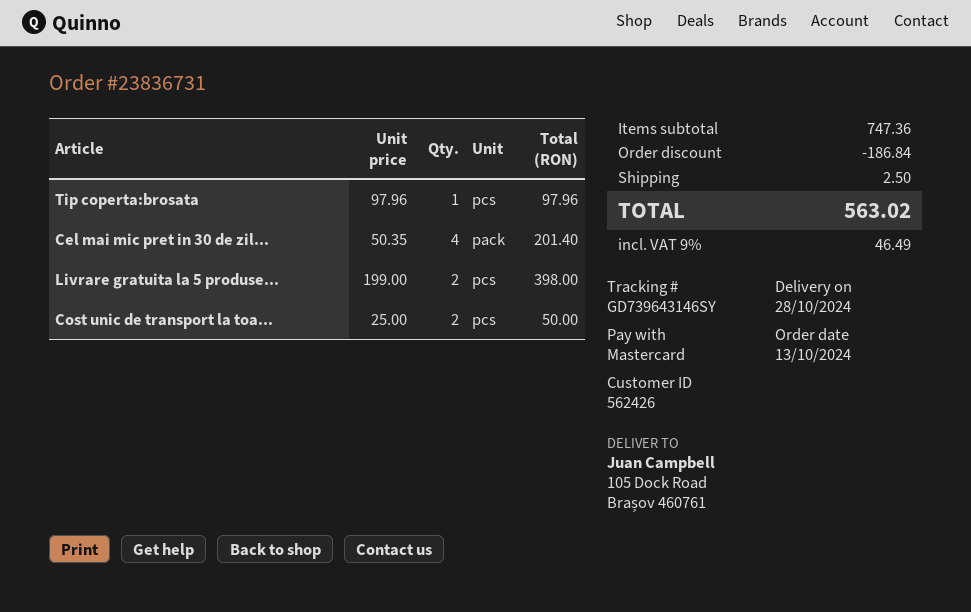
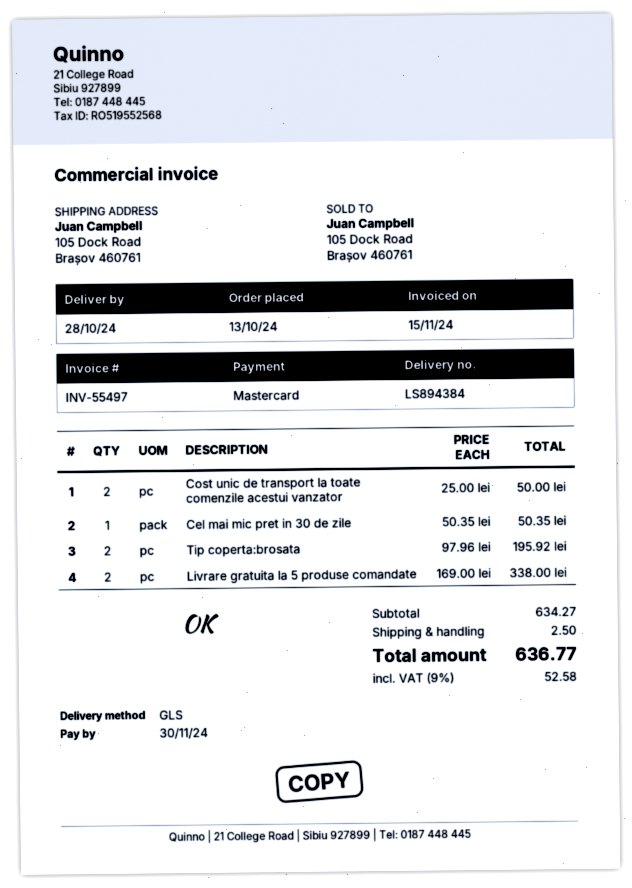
Tip coperta:brosata: 1 x 97.96 = 97.96 -> 2 x 97.96 = 195.92
Cel mai mic pret in 30 de zil...: 4 x 50.35 = 201.40 -> 1 x 50.35 = 50.35
Livrare gratuita la 5 produse...: 2 x 199.00 = 398.00 -> 2 x 169.00 = 338.00
subtotal: 747.36 -> 634.27
discount: 186.84 -> none
tax: 9% = 46.49 -> 9% = 52.58
total: 563.02 -> 636.77

